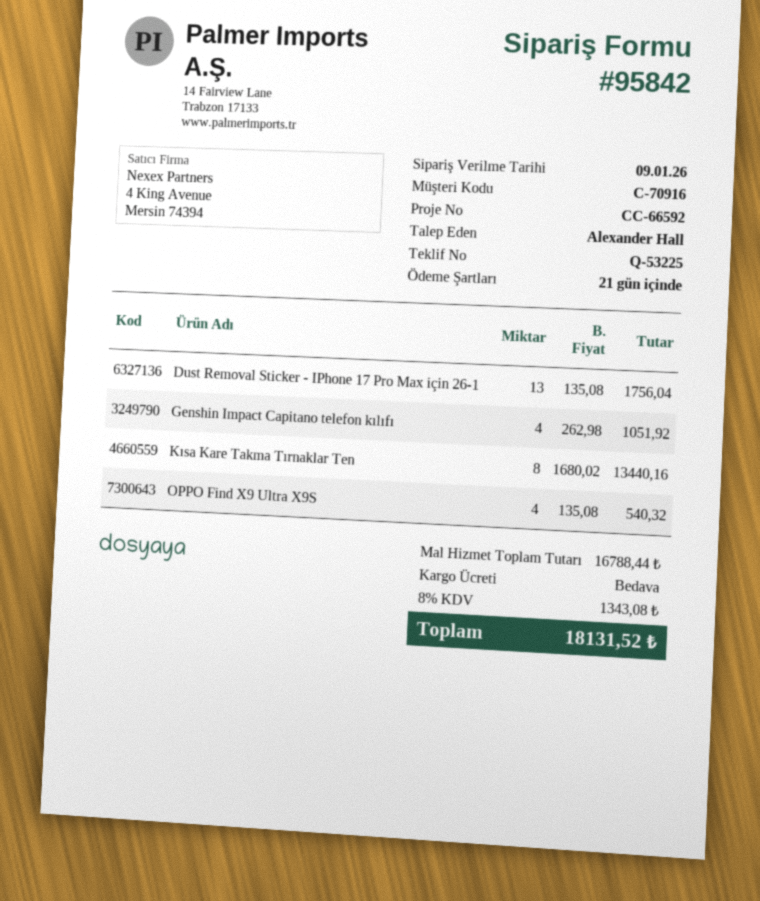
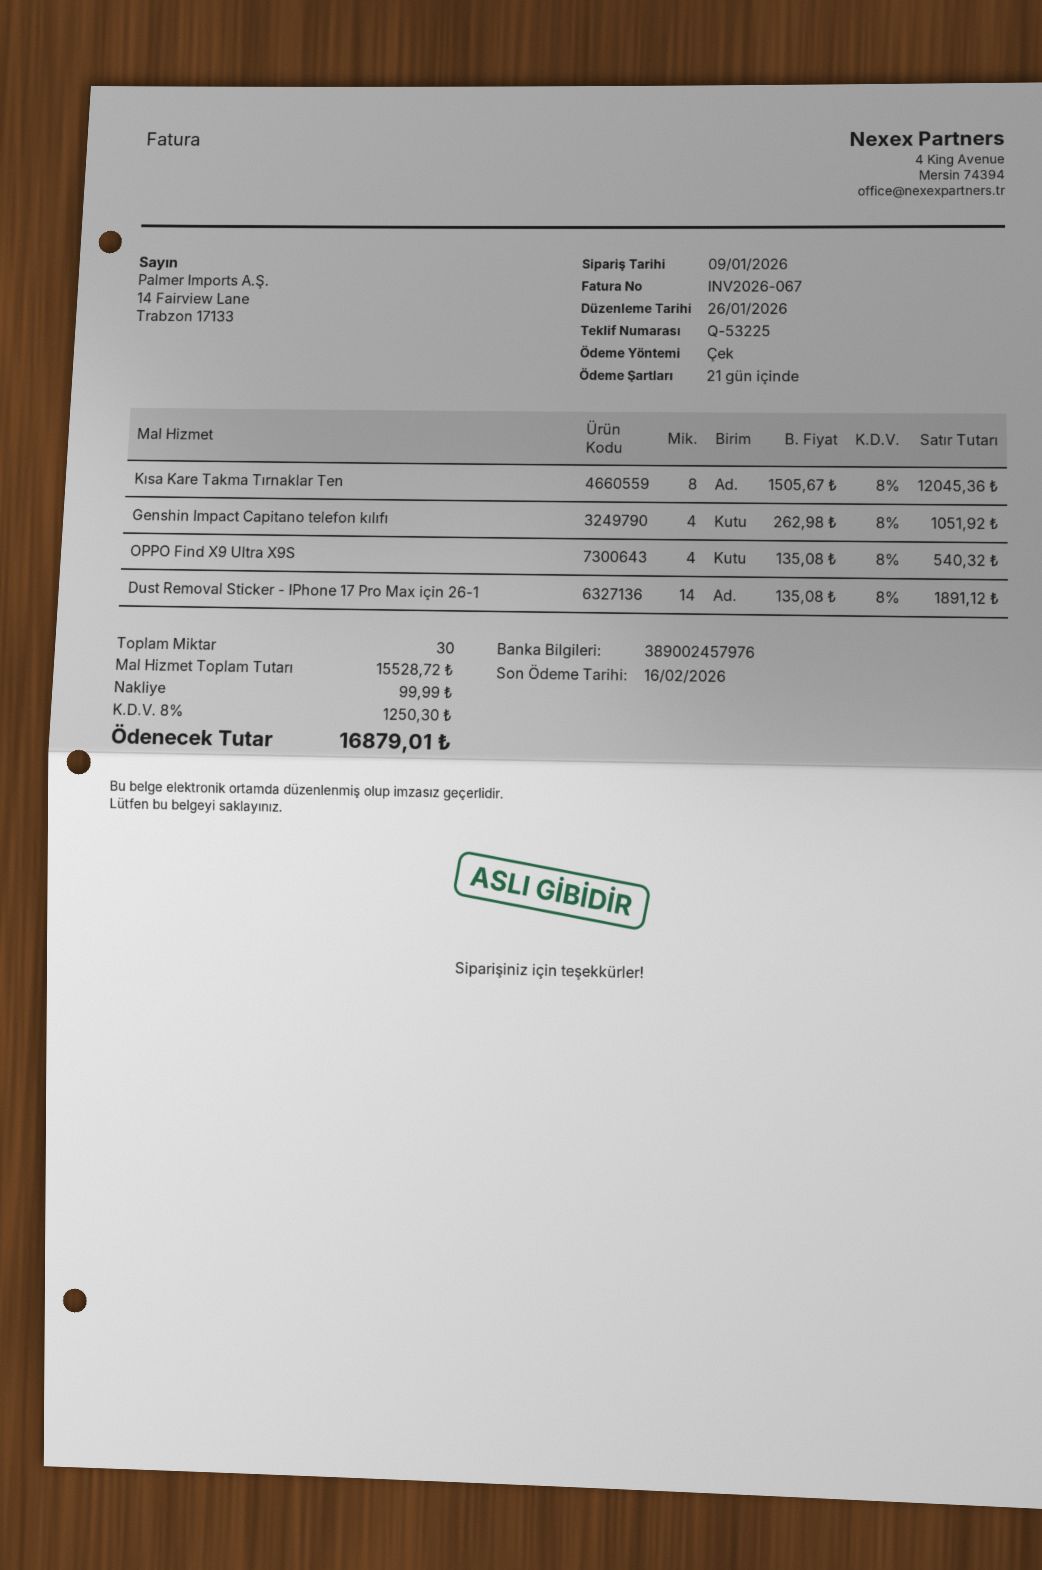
Dust Removal Sticker - IPhone 17 Pro Max için 26-1: 13 x 135.08 = 1756.04 -> 14 x 135.08 = 1891.12
Kısa Kare Takma Tırnaklar Ten: 8 x 1680.02 = 13440.16 -> 8 x 1505.67 = 12045.36
subtotal: 16788.44 -> 15528.72
shipping: 0.00 -> 99.99
tax: 8% = 1343.08 -> 8% = 1250.30
total: 18131.52 -> 16879.01

